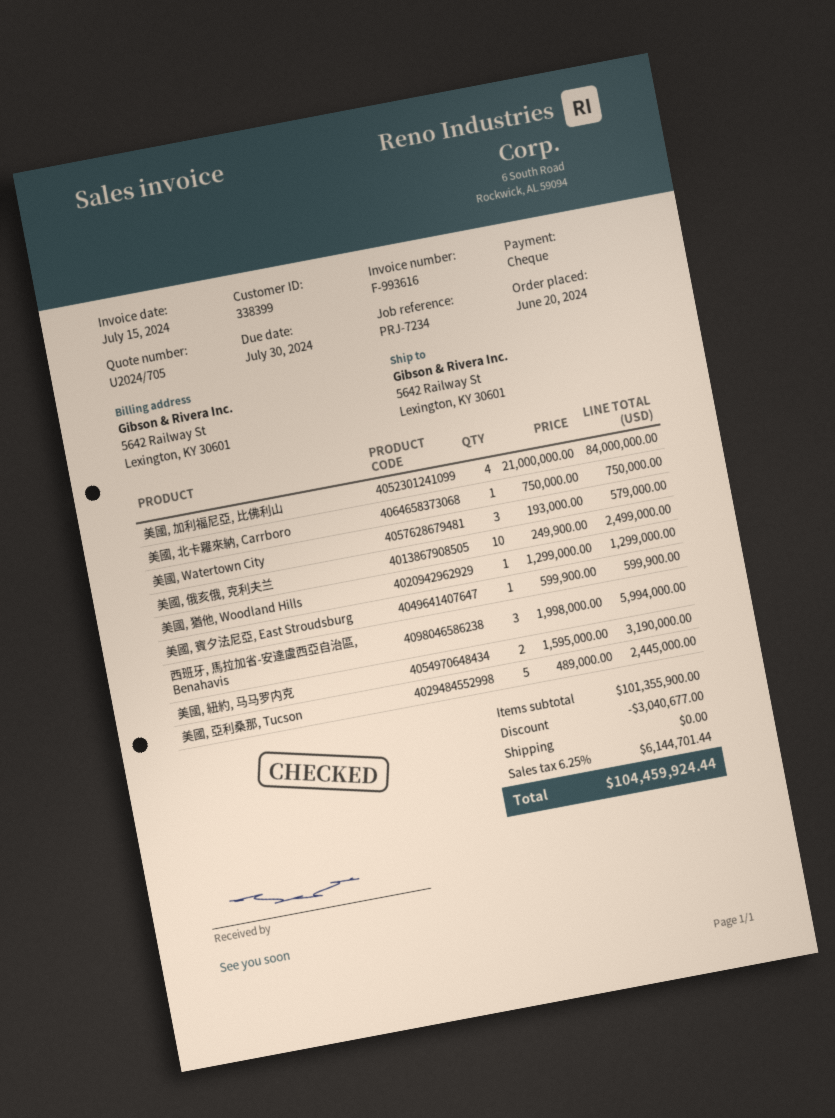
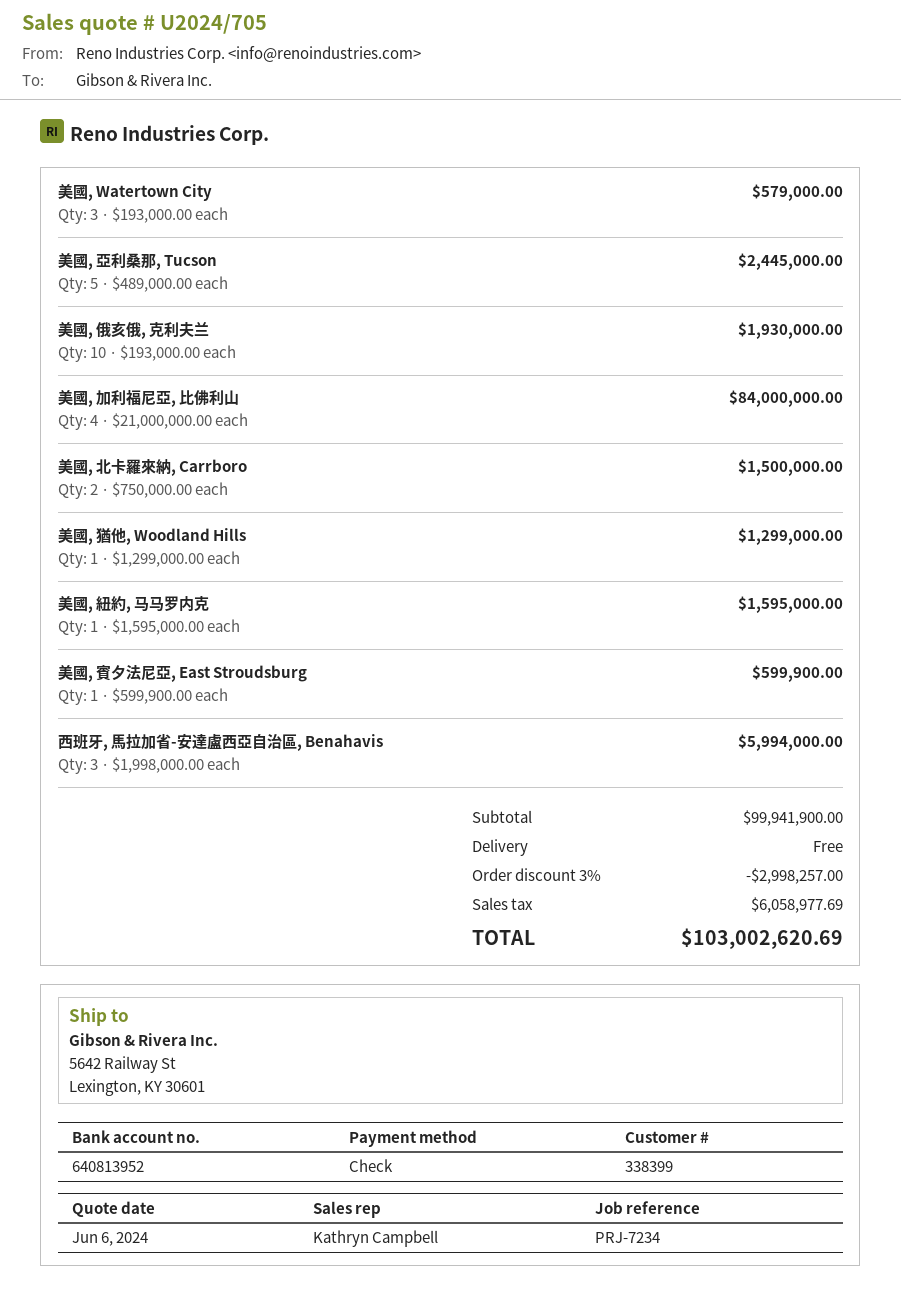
美國, 北卡羅來納, Carrboro: 1 x 750000.00 = 750000.00 -> 2 x 750000.00 = 1500000.00
美國, 俄亥俄, 克利夫兰: 10 x 249900.00 = 2499000.00 -> 10 x 193000.00 = 1930000.00
美國, 紐約, 马马罗内克: 2 x 1595000.00 = 3190000.00 -> 1 x 1595000.00 = 1595000.00
subtotal: 101355900.00 -> 99941900.00
discount: 3040677.00 -> 2998257.00
tax: 6144701.44 -> 6058977.69
total: 104459924.44 -> 103002620.69

